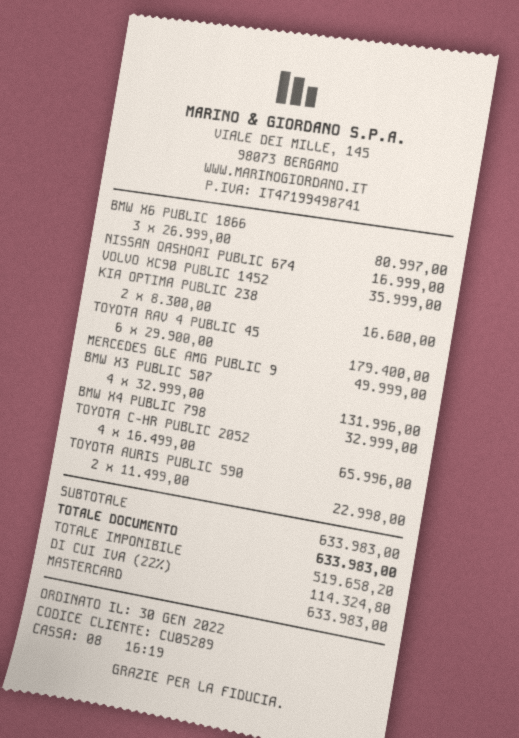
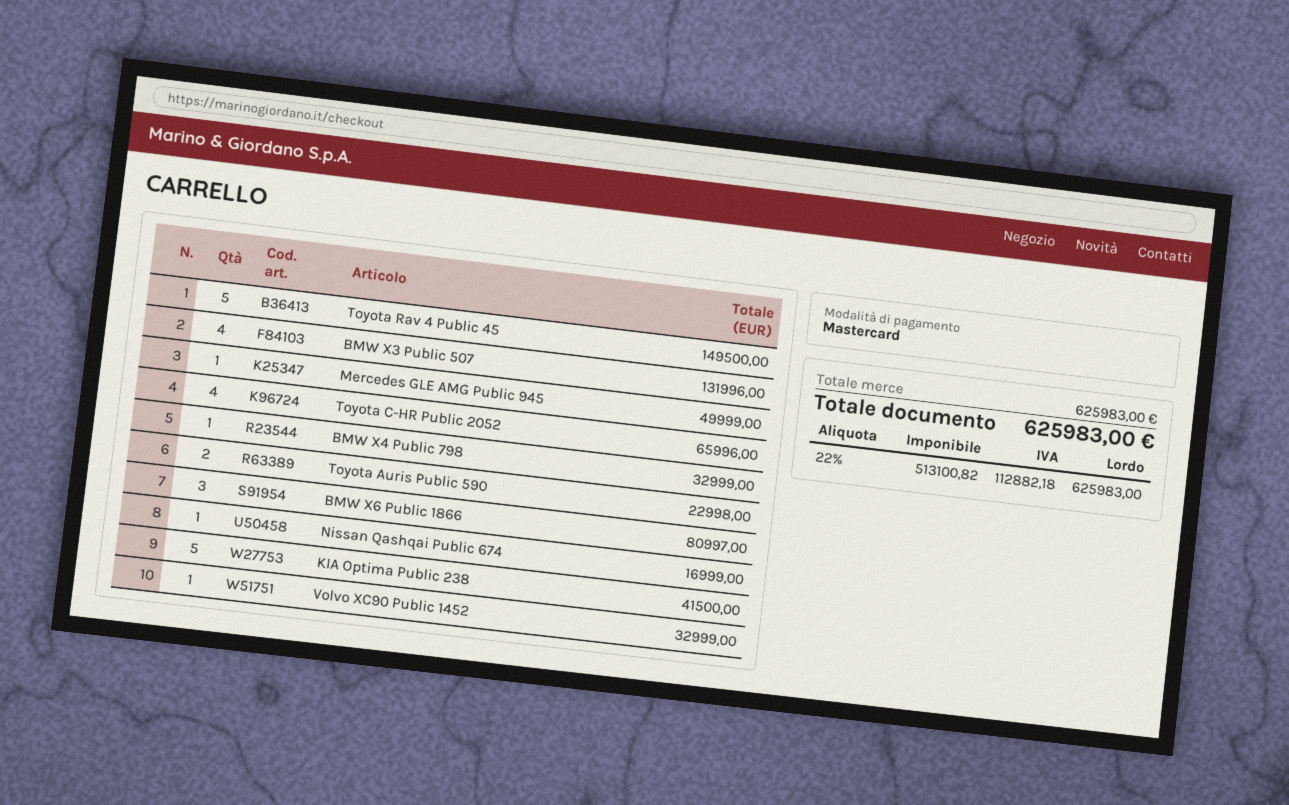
VOLVO XC90 PUBLIC 1452: 1 for 35999.00 -> 1 for 32999.00
KIA OPTIMA PUBLIC 238: 2 for 16600.00 -> 5 for 41500.00
TOYOTA RAV 4 PUBLIC 45: 6 for 179400.00 -> 5 for 149500.00
subtotal: 633983.00 -> 625983.00
net: 519658.20 -> 513100.82
tax: 22% = 114324.80 -> 22% = 112882.18
total: 633983.00 -> 625983.00

